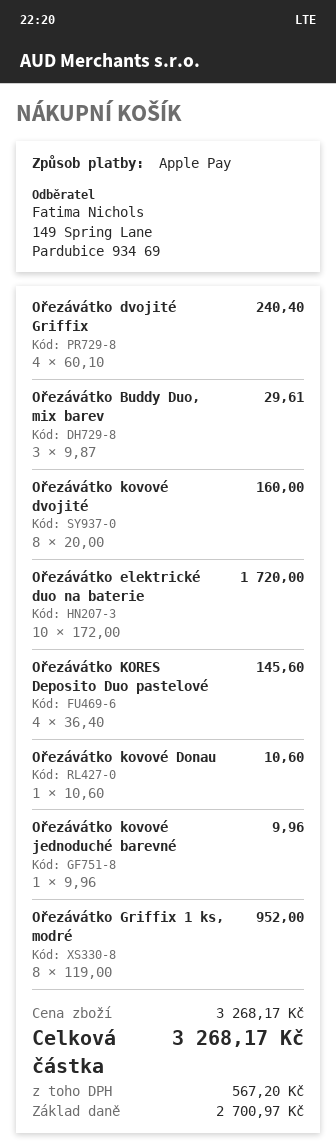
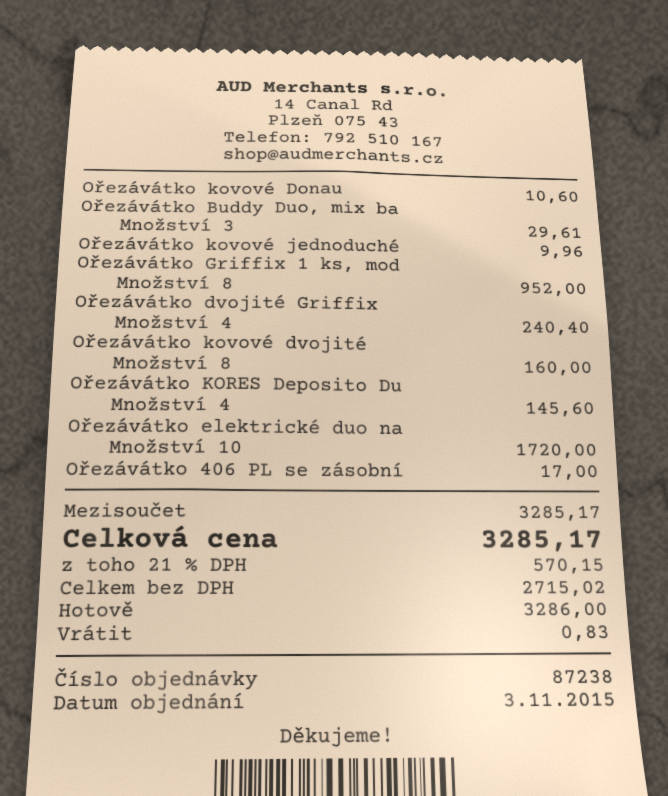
payment method: Apple Pay -> cash
Ořezávátko 406 PL se zásobní: none -> 1 for 17.00
subtotal: 3268.17 -> 3285.17
net: 2700.97 -> 2715.02
tax: 567.20 -> 570.15
total: 3268.17 -> 3285.17

